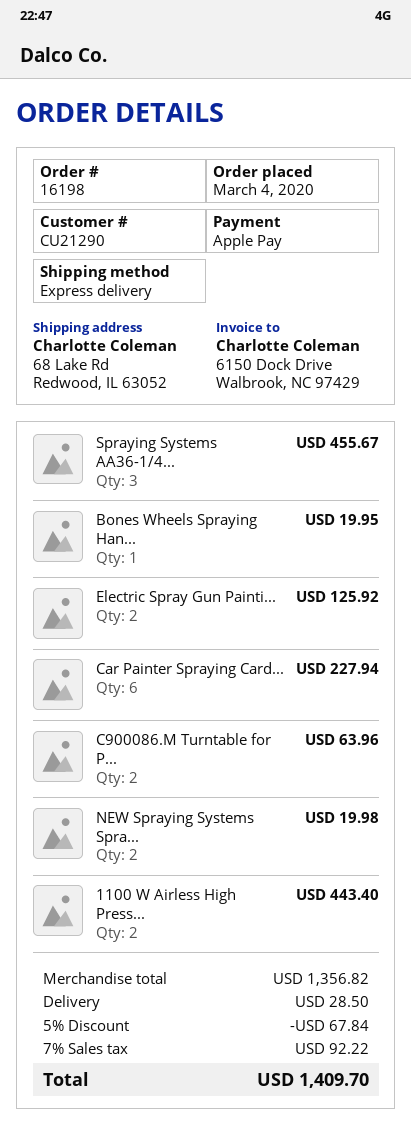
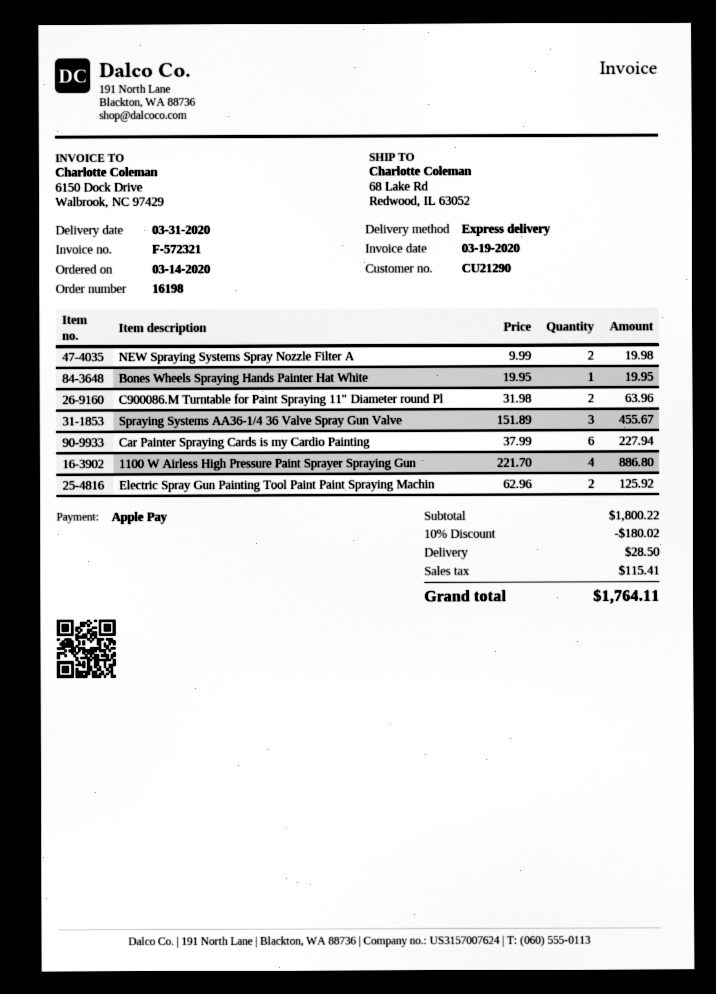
order date: 2020-03-04 -> 2020-03-14
1100 W Airless High Press...: 2 for 443.40 -> 4 for 886.80
subtotal: 1356.82 -> 1800.22
discount: 5% = 67.84 -> 10% = 180.02
tax: 92.22 -> 115.41
total: 1409.70 -> 1764.11

